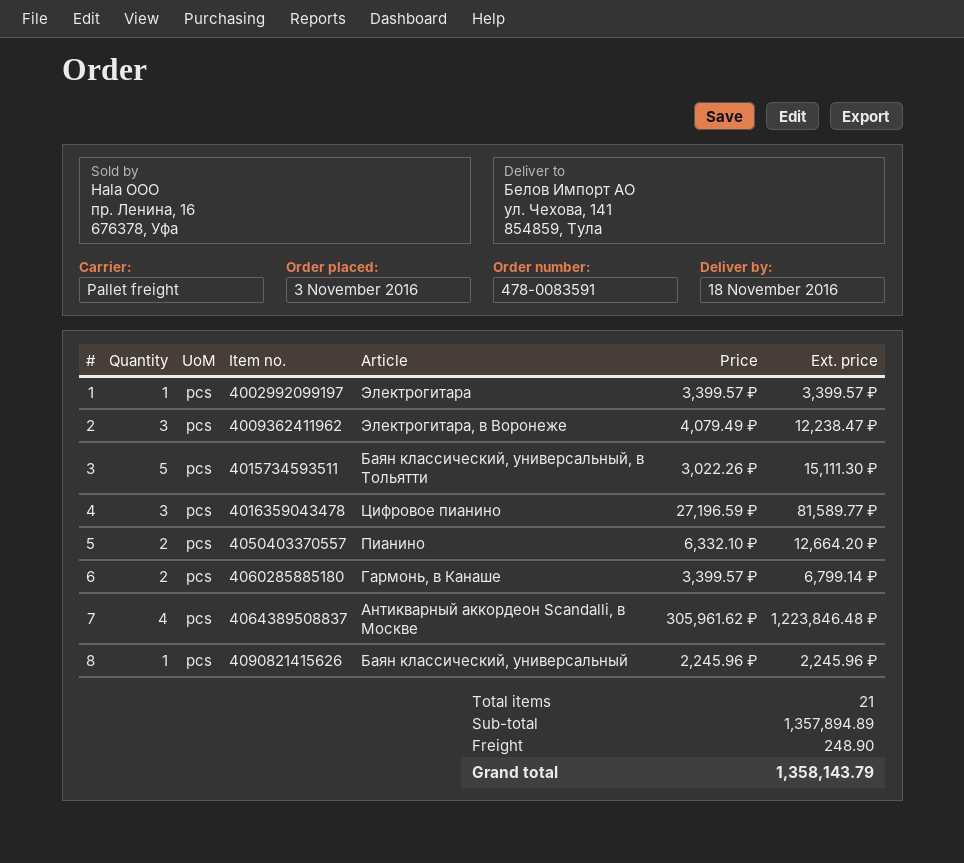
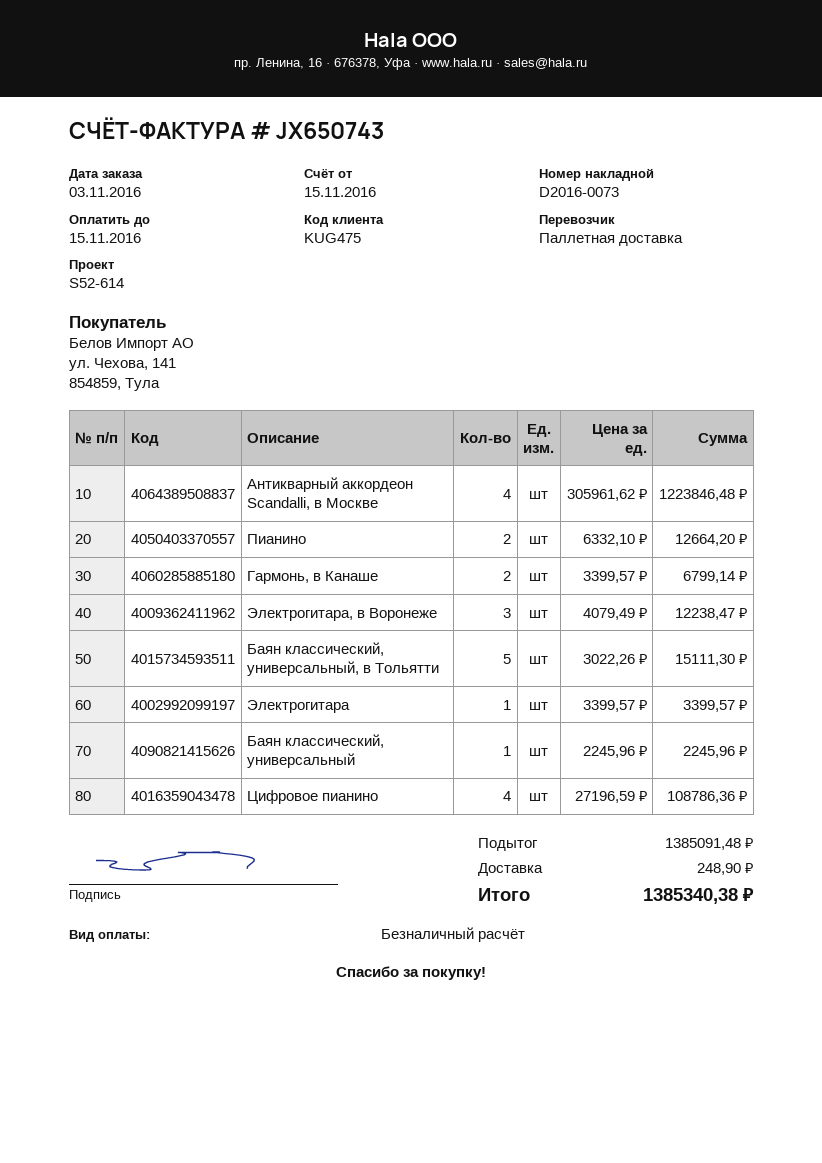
Цифровое пианино: 3 x 27196.59 = 81589.77 -> 4 x 27196.59 = 108786.36
subtotal: 1357894.89 -> 1385091.48
total: 1358143.79 -> 1385340.38

